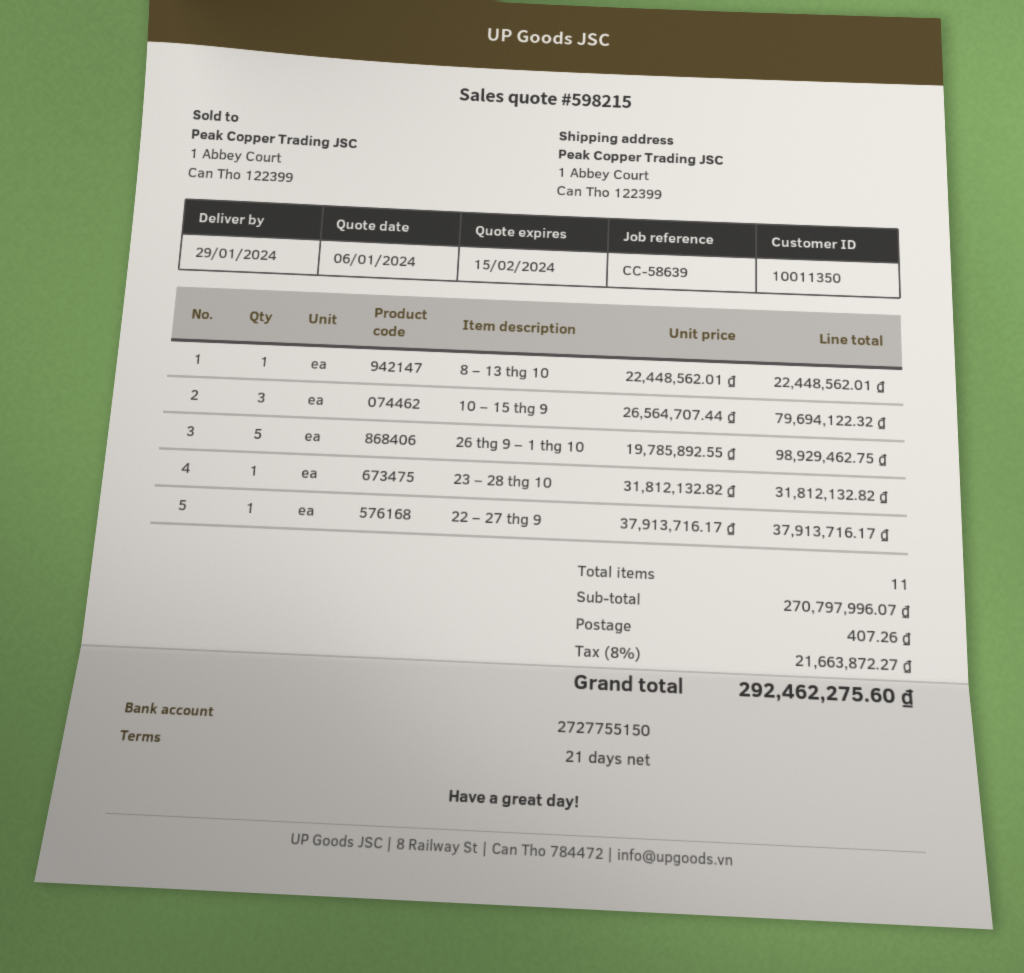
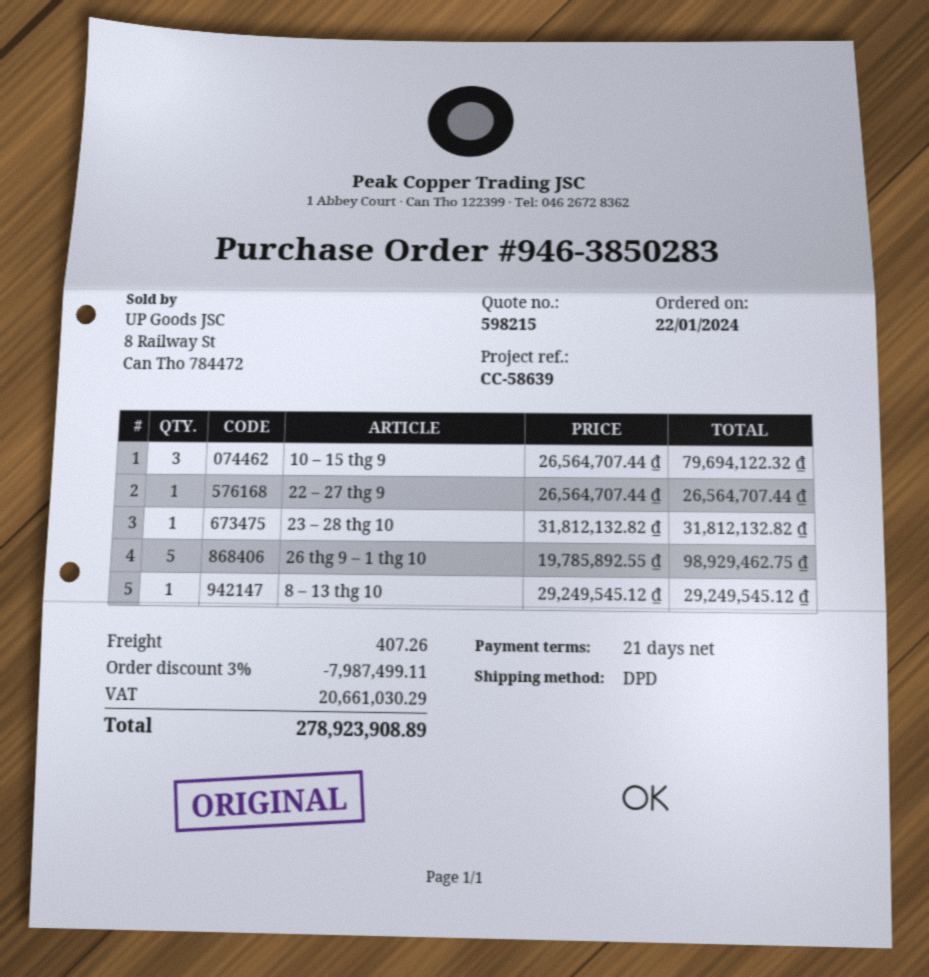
8 – 13 thg 10: 1 x 22448562.01 = 22448562.01 -> 1 x 29249545.12 = 29249545.12
22 – 27 thg 9: 1 x 37913716.17 = 37913716.17 -> 1 x 26564707.44 = 26564707.44
discount: none -> 3% = 7987499.11
tax: 21663872.27 -> 20661030.29
total: 292462275.60 -> 278923908.89

